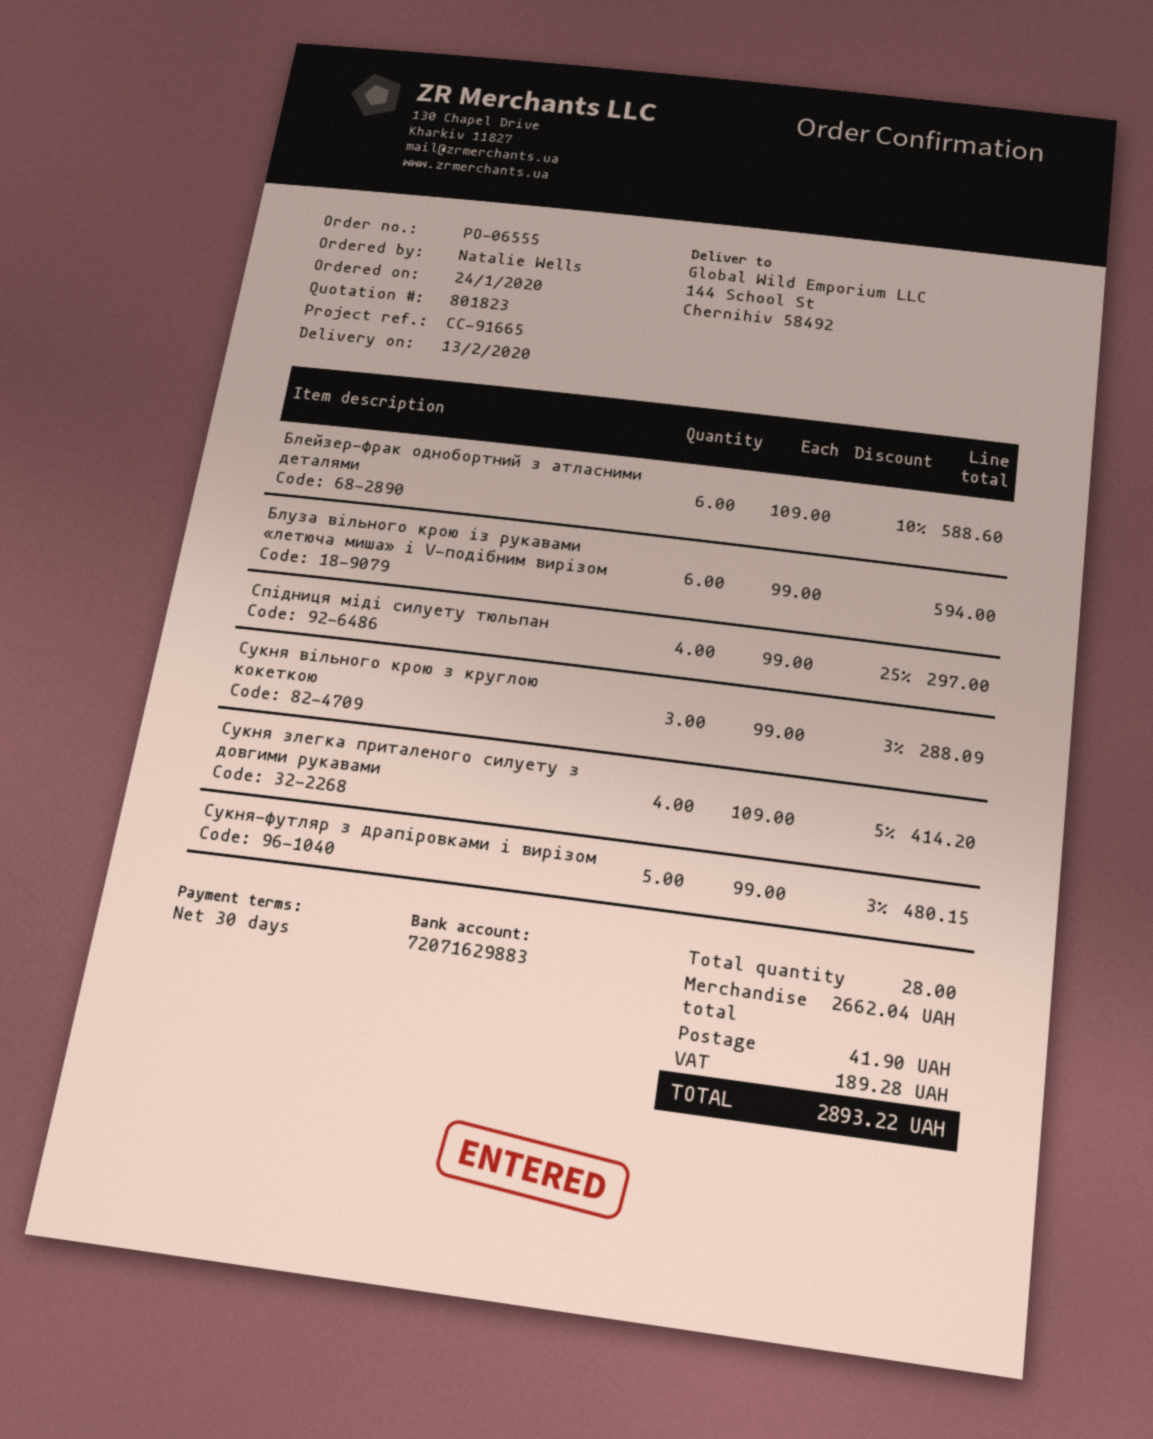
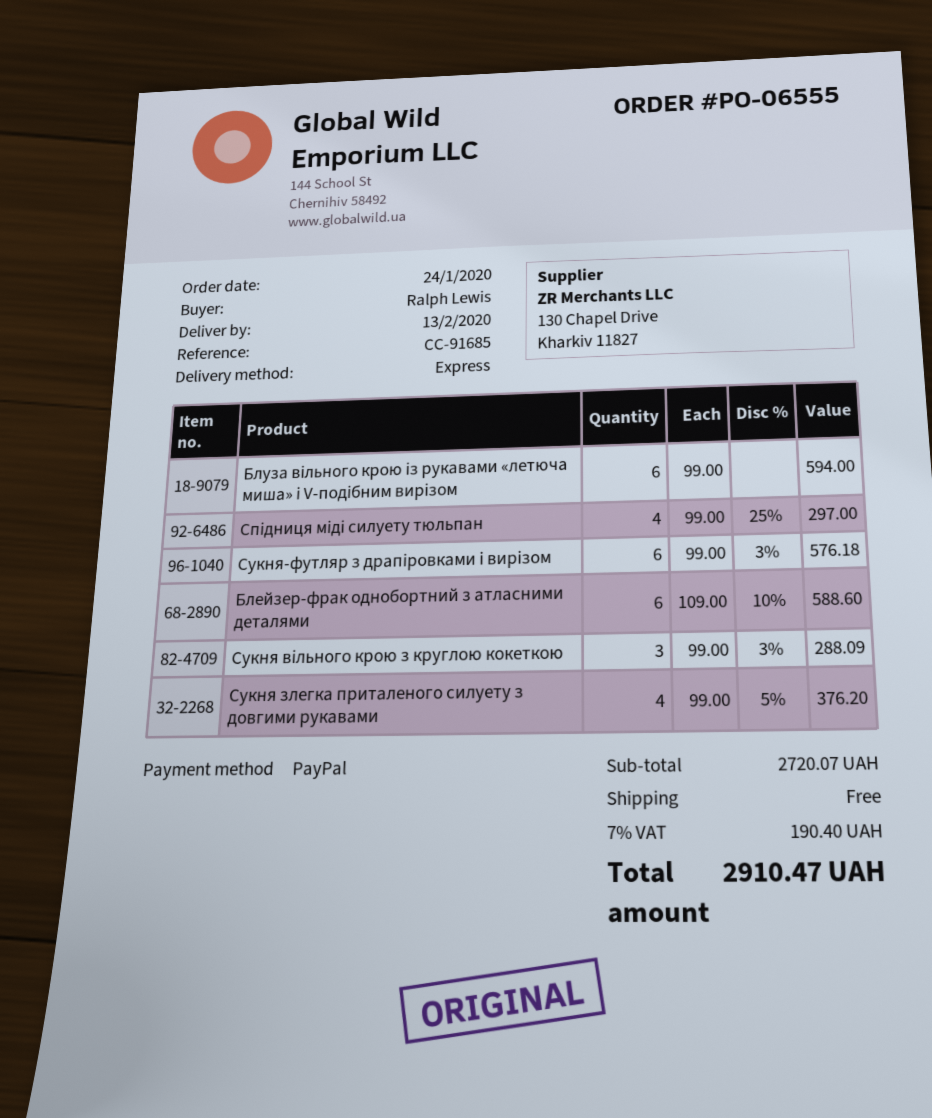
reference: CC-91665 -> CC-91685
ordered by: Natalie Wells -> Ralph Lewis
Сукня злегка приталеного силуету з довгими рукавами: 4 x 109.00 - 5% = 414.20 -> 4 x 99.00 - 5% = 376.20
Сукня-футляр з драпіровками і вирізом: 5 x 99.00 - 3% = 480.15 -> 6 x 99.00 - 3% = 576.18
subtotal: 2662.04 -> 2720.07
shipping: 41.90 -> 0.00
tax: 189.28 -> 190.40
total: 2893.22 -> 2910.47

